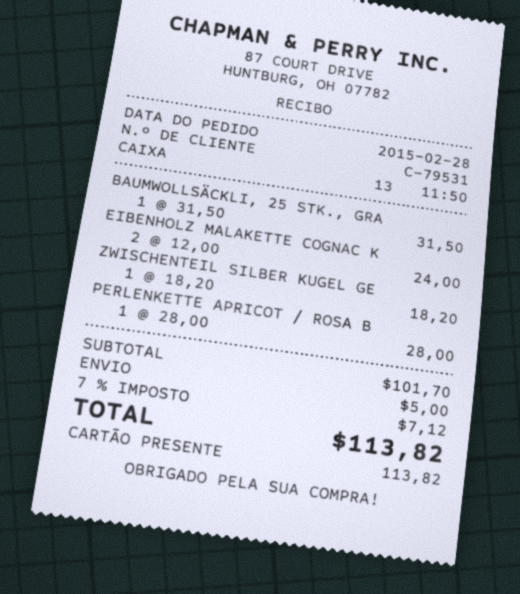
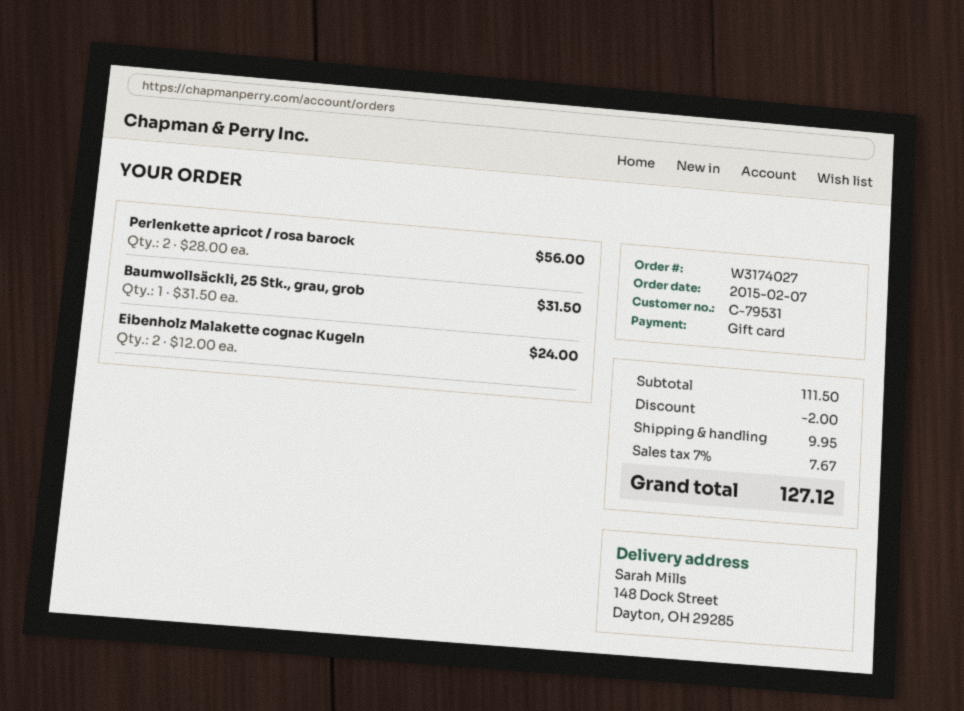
order date: 2015-02-28 -> 2015-02-07
ZWISCHENTEIL SILBER KUGEL GE: 1 x 18.20 = 18.20 -> none
PERLENKETTE APRICOT / ROSA B: 1 x 28.00 = 28.00 -> 2 x 28.00 = 56.00
subtotal: 101.70 -> 111.50
discount: none -> 2.00
shipping: 5.00 -> 9.95
tax: 7% = 7.12 -> 7% = 7.67
total: 113.82 -> 127.12

